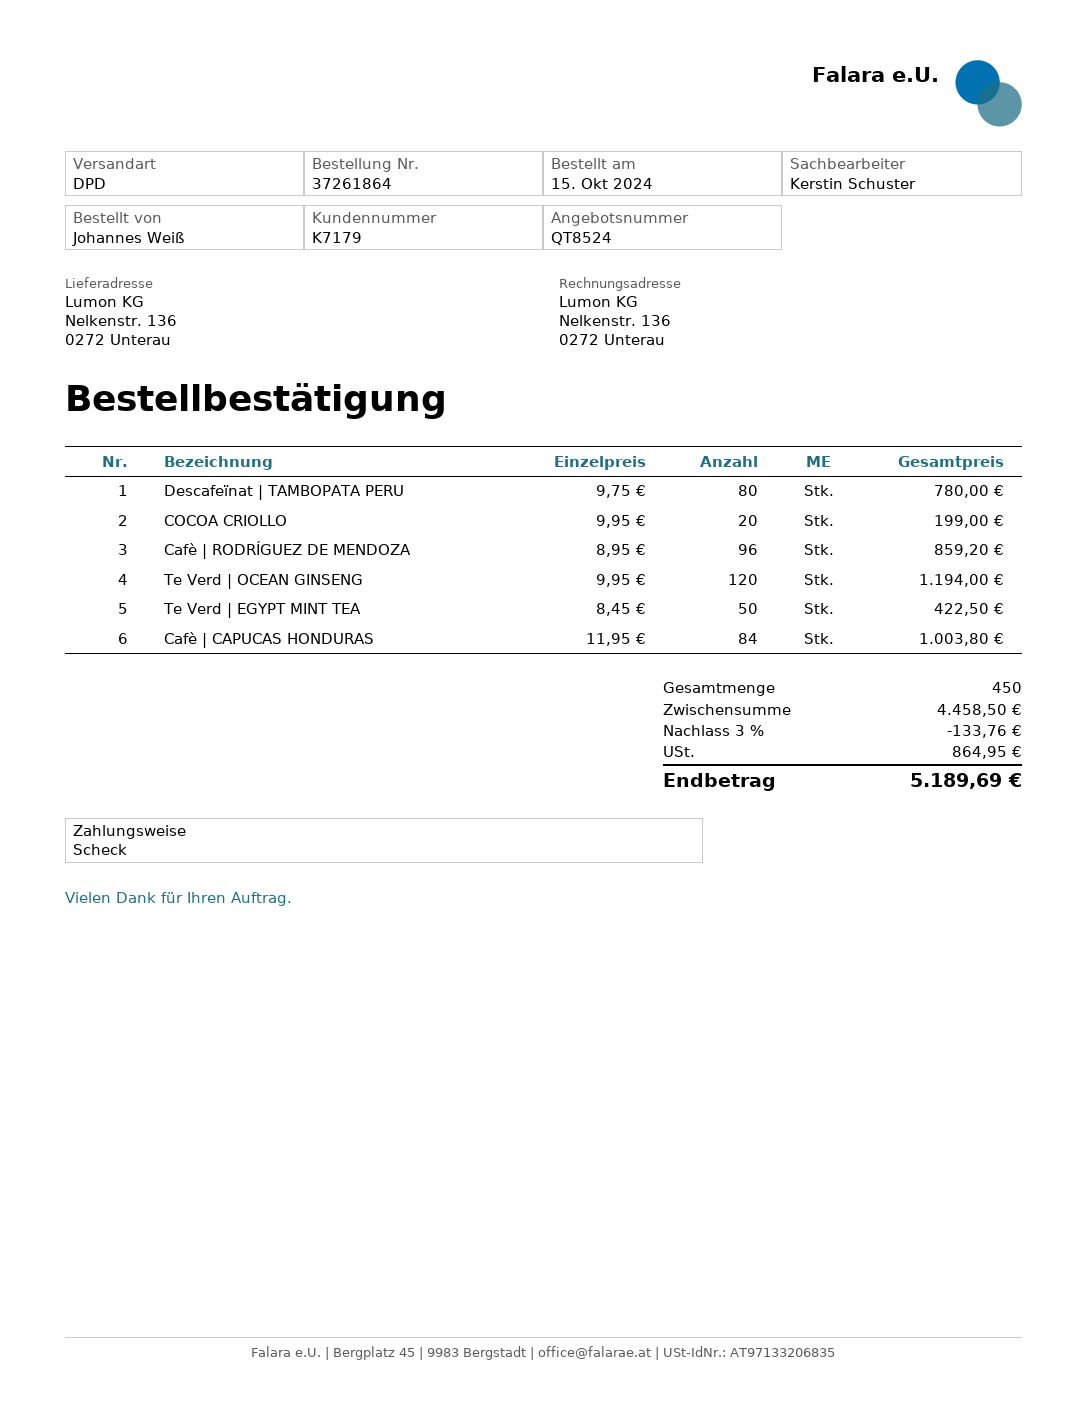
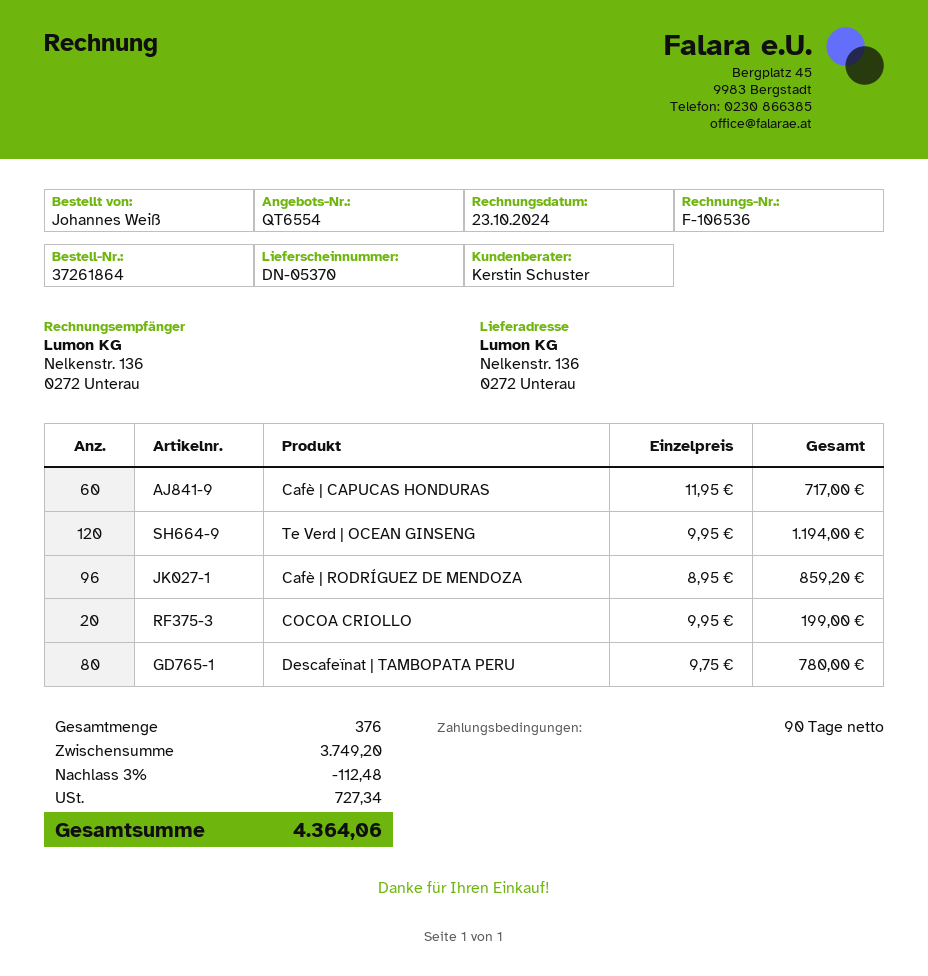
quote number: QT8524 -> QT6554
Te Verd | EGYPT MINT TEA: 50 x 8.45 = 422.50 -> none
Cafè | CAPUCAS HONDURAS: 84 x 11.95 = 1003.80 -> 60 x 11.95 = 717.00
total quantity: 450 -> 376
subtotal: 4458.50 -> 3749.20
discount: 3% = 133.76 -> 3% = 112.48
tax: 864.95 -> 727.34
total: 5189.69 -> 4364.06

